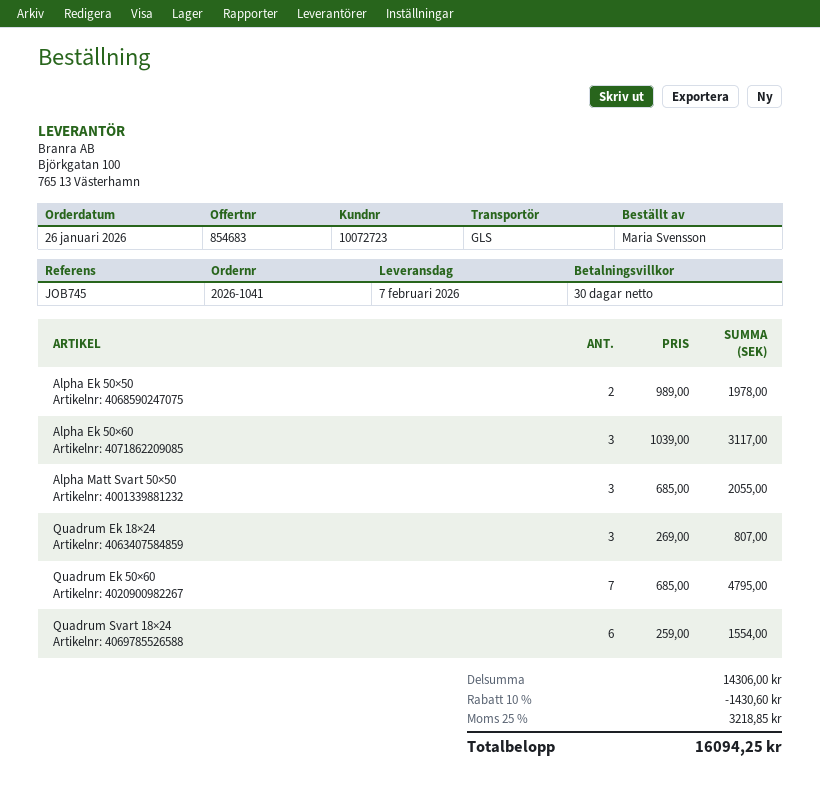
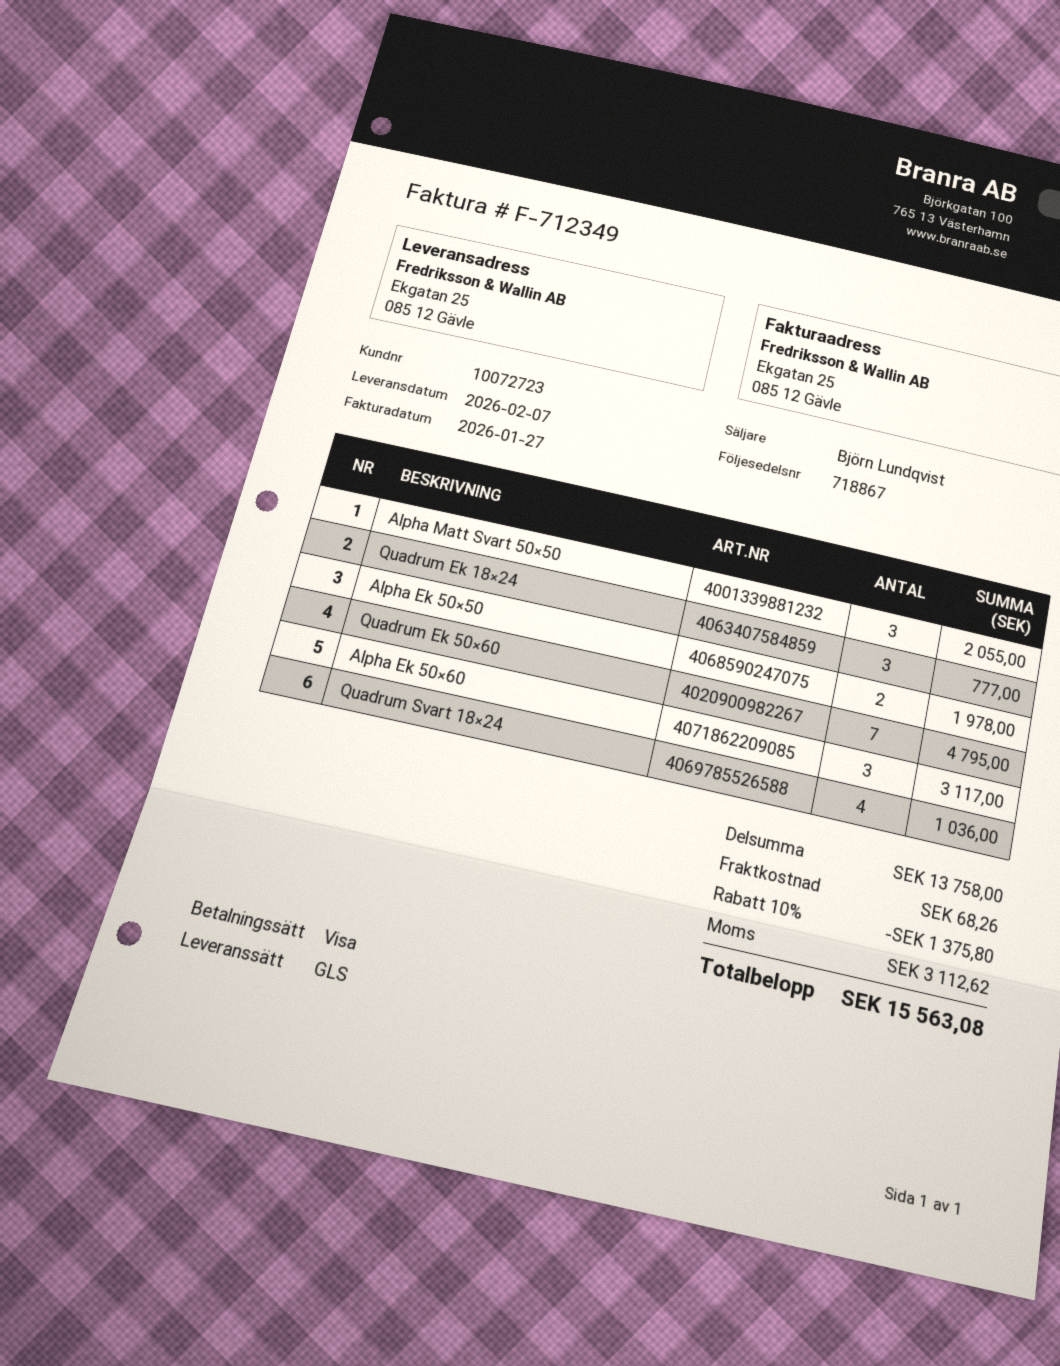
Quadrum Ek 18×24: 3 for 807.00 -> 3 for 777.00
Quadrum Svart 18×24: 6 for 1554.00 -> 4 for 1036.00
subtotal: 14306.00 -> 13758.00
discount: 10% = 1430.60 -> 10% = 1375.80
shipping: none -> 68.26
tax: 3218.85 -> 3112.62
total: 16094.25 -> 15563.08

